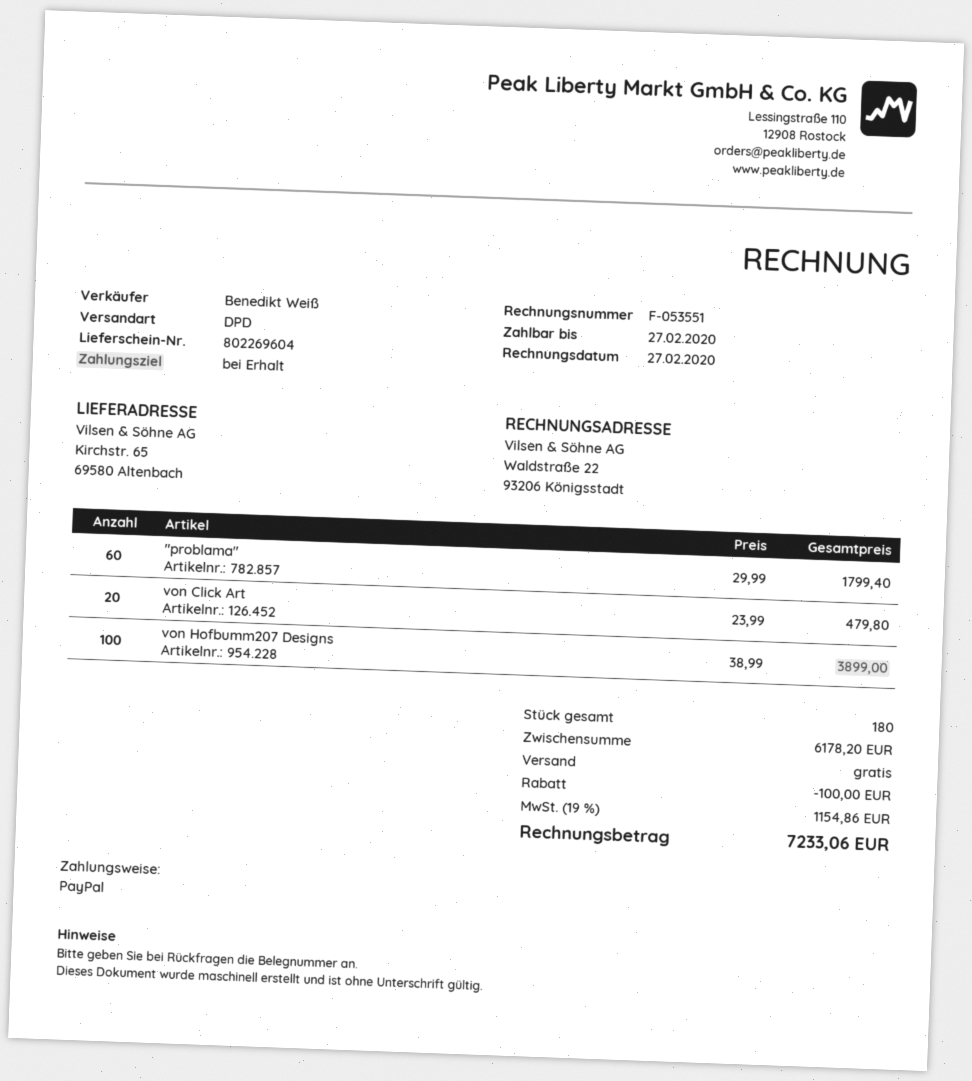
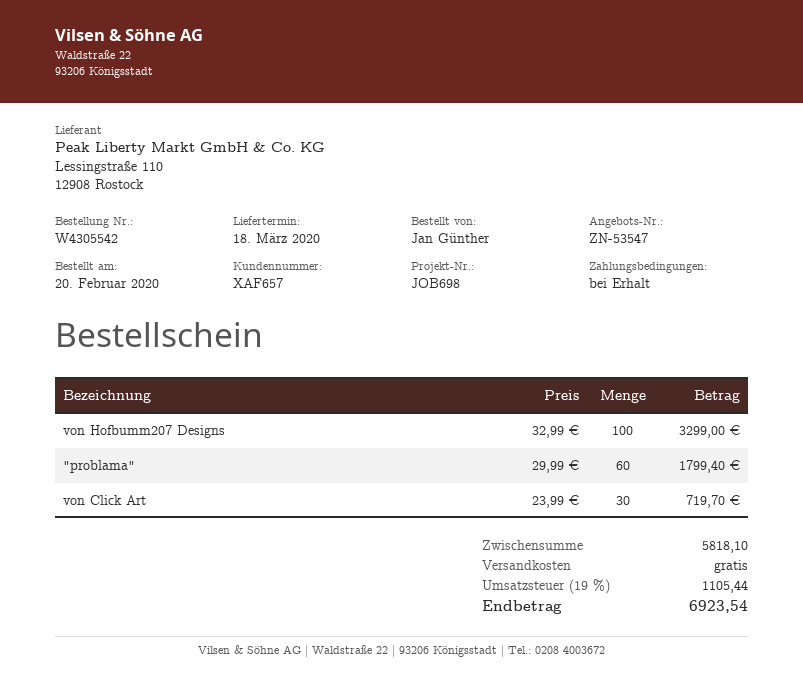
von Click Art: 20 x 23.99 = 479.80 -> 30 x 23.99 = 719.70
von Hofbumm207 Designs: 100 x 38.99 = 3899.00 -> 100 x 32.99 = 3299.00
subtotal: 6178.20 -> 5818.10
discount: 100.00 -> none
tax: 19% = 1154.86 -> 19% = 1105.44
total: 7233.06 -> 6923.54

